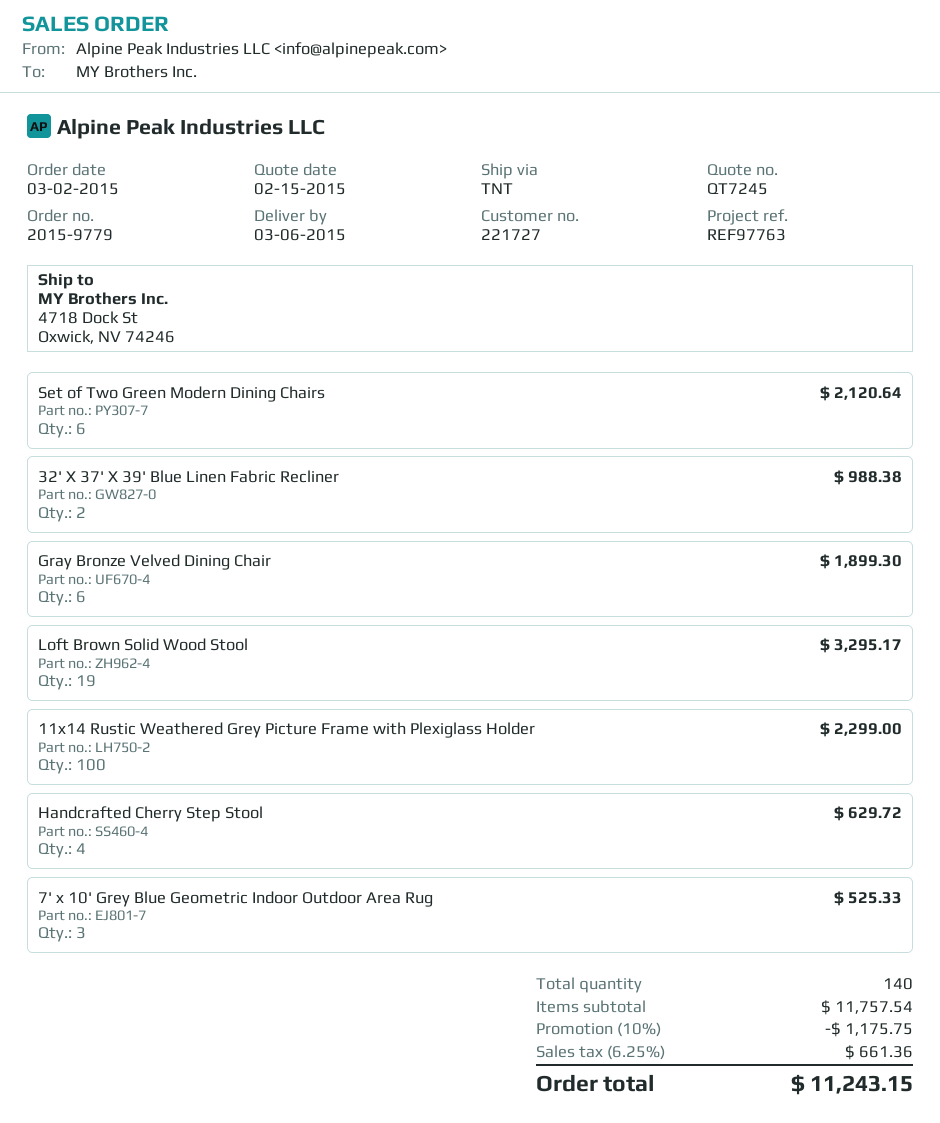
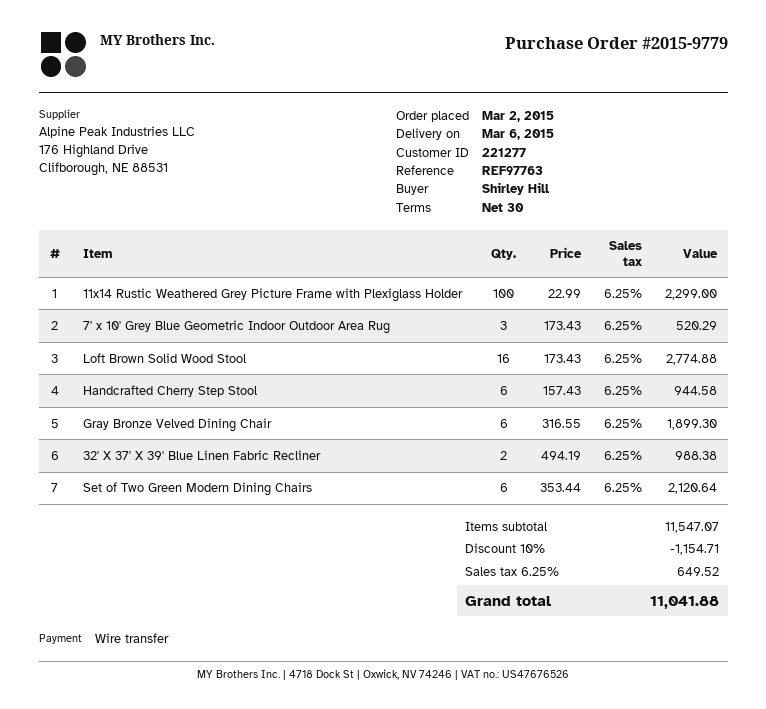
customer number: 221727 -> 221277
Loft Brown Solid Wood Stool: 19 for 3295.17 -> 16 for 2774.88
Handcrafted Cherry Step Stool: 4 for 629.72 -> 6 for 944.58
7' x 10' Grey Blue Geometric Indoor Outdoor Area Rug: 3 for 525.33 -> 3 for 520.29
subtotal: 11757.54 -> 11547.07
discount: 10% = 1175.75 -> 10% = 1154.71
tax: 6.25% = 661.36 -> 6.25% = 649.52
total: 11243.15 -> 11041.88

